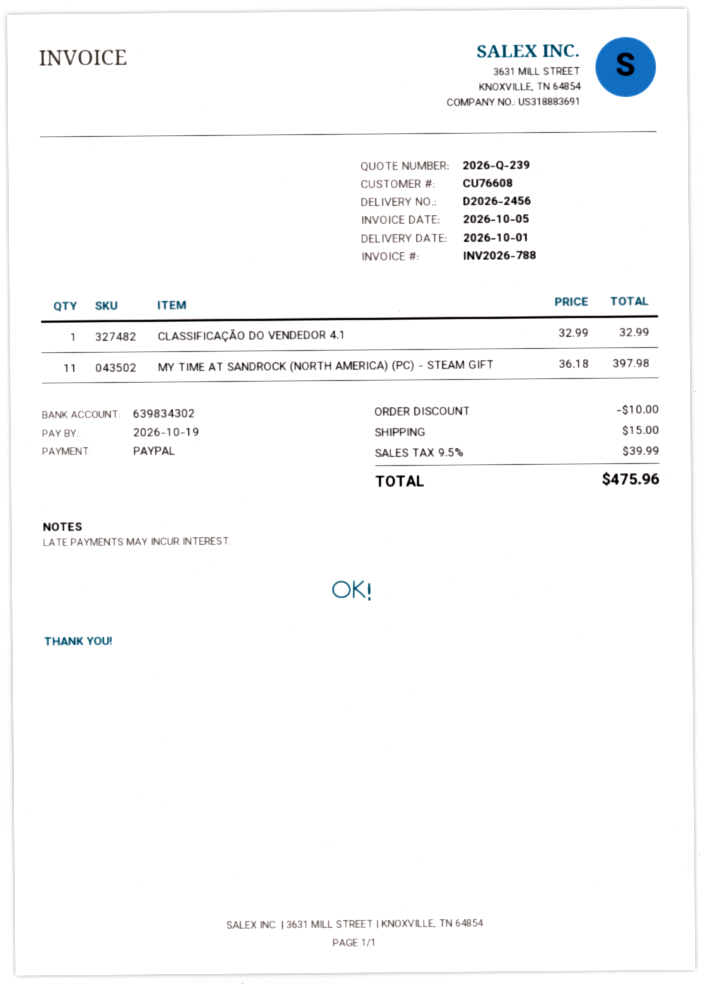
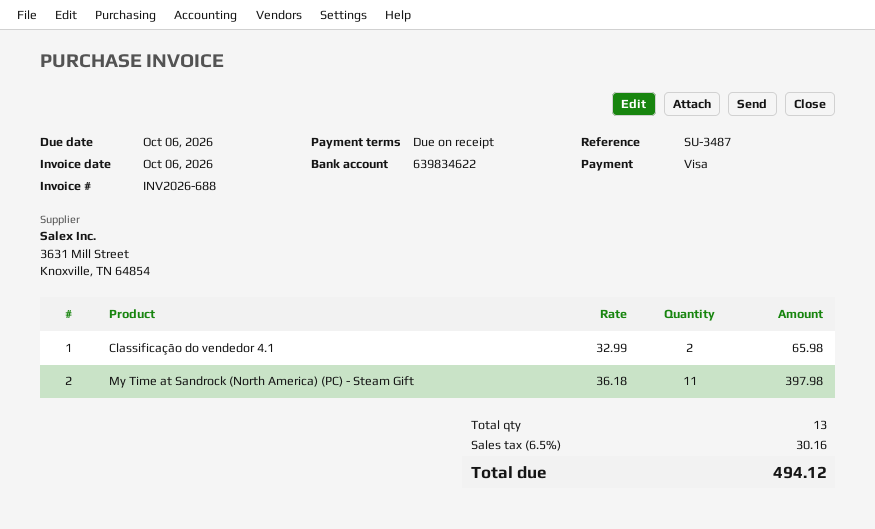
invoice number: INV2026-788 -> INV2026-688
invoice date: 2026-10-05 -> 2026-10-06
due date: 2026-10-19 -> 2026-10-06
payment method: PayPal -> Visa
bank account: 639834302 -> 639834622
CLASSIFICAÇÃO DO VENDEDOR 4.1: 1 x 32.99 = 32.99 -> 2 x 32.99 = 65.98
discount: 10.00 -> none
shipping: 15.00 -> none
tax: 9.5% = 39.99 -> 6.5% = 30.16
total: 475.96 -> 494.12

